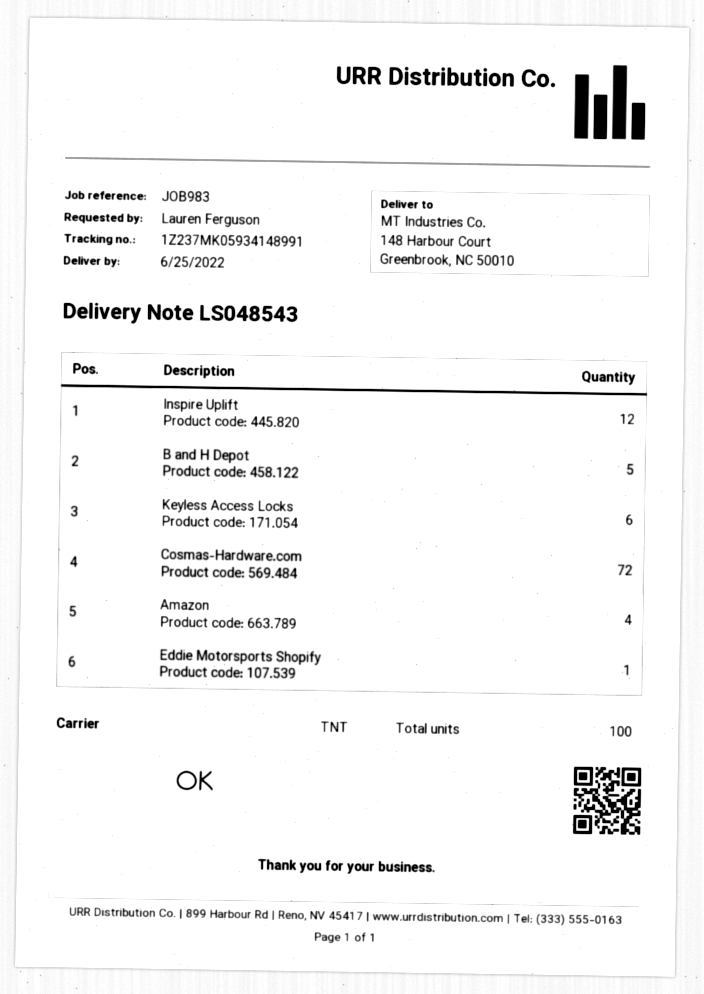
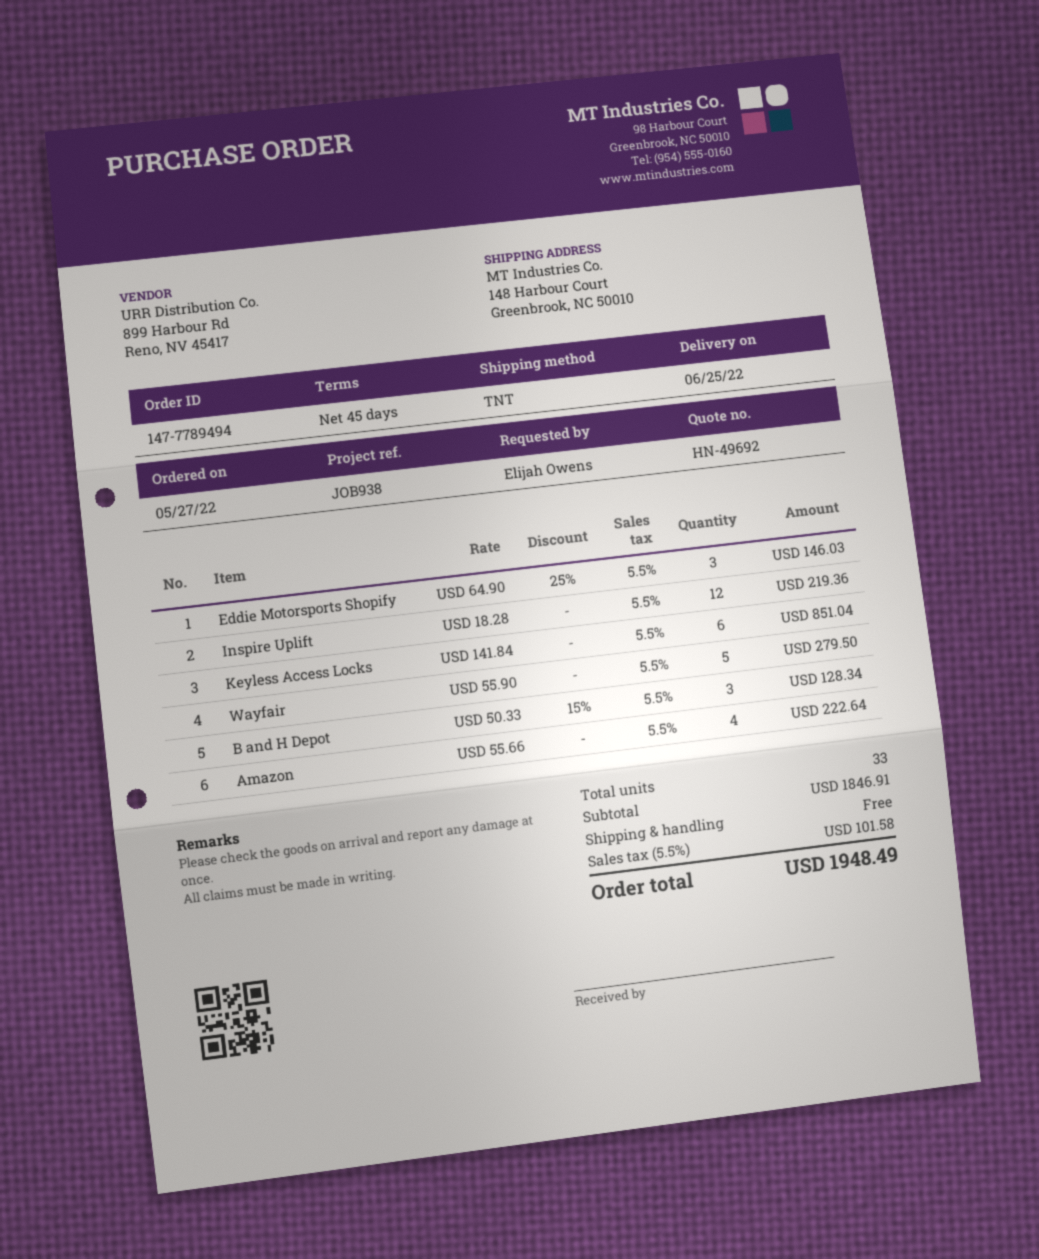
reference: JOB983 -> JOB938
ordered by: Lauren Ferguson -> Elijah Owens
B and H Depot: 5 -> 3
Cosmas-Hardware.com: 72 -> none
Eddie Motorsports Shopify: 1 -> 3
Wayfair: none -> 5
total quantity: 100 -> 33

